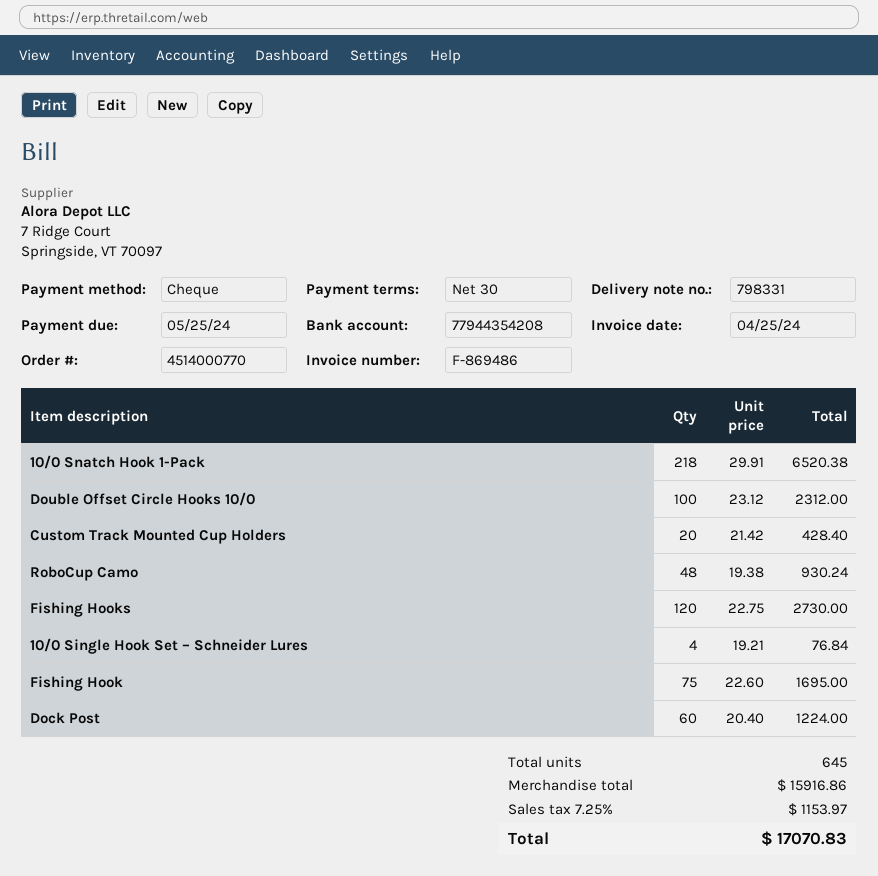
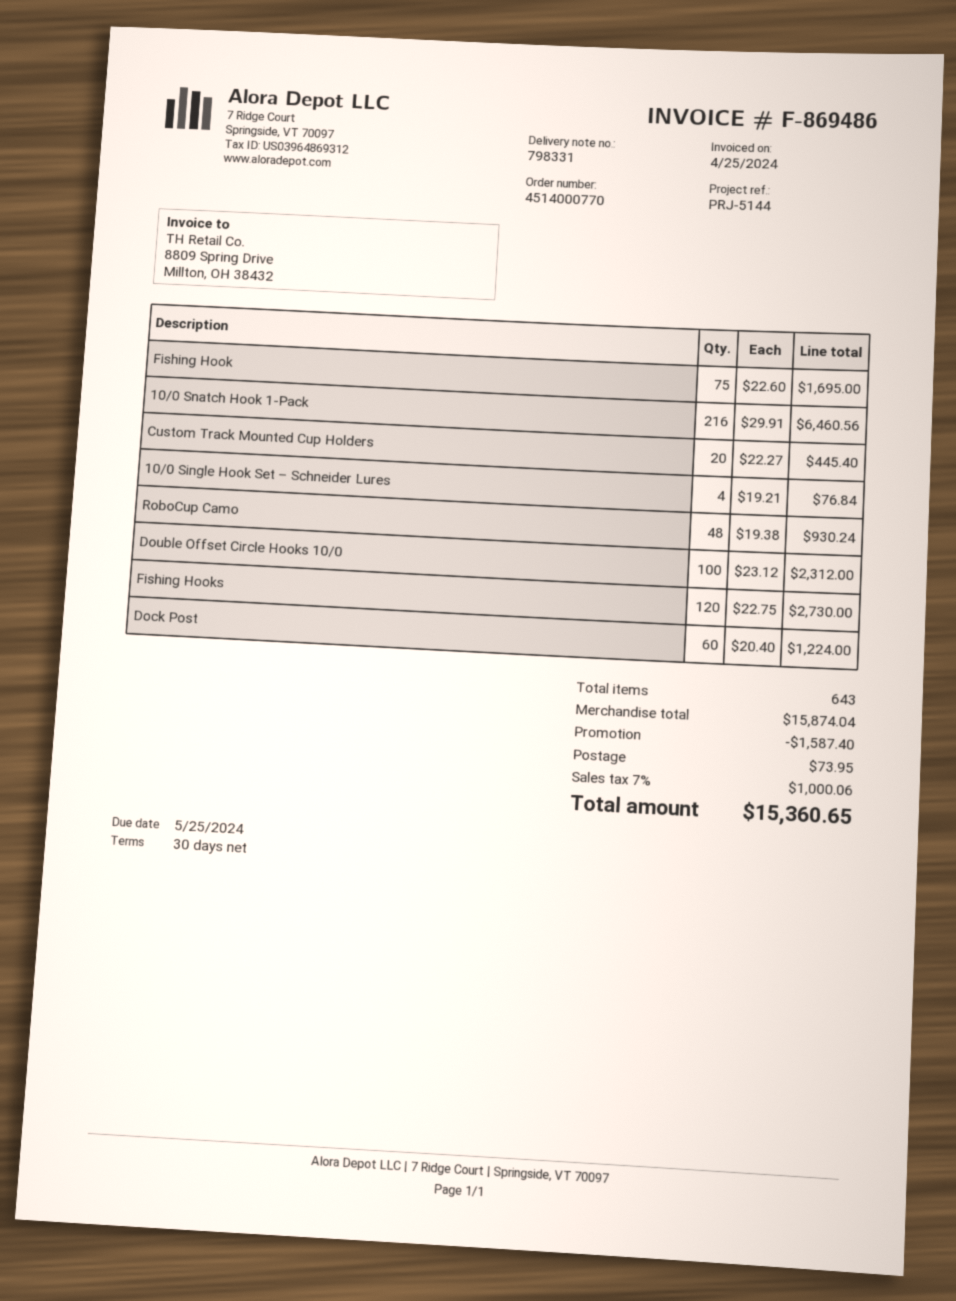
10/0 Snatch Hook 1-Pack: 218 x 29.91 = 6520.38 -> 216 x 29.91 = 6460.56
Custom Track Mounted Cup Holders: 20 x 21.42 = 428.40 -> 20 x 22.27 = 445.40
total quantity: 645 -> 643
subtotal: 15916.86 -> 15874.04
discount: none -> 1587.40
shipping: none -> 73.95
tax: 7.25% = 1153.97 -> 7% = 1000.06
total: 17070.83 -> 15360.65

